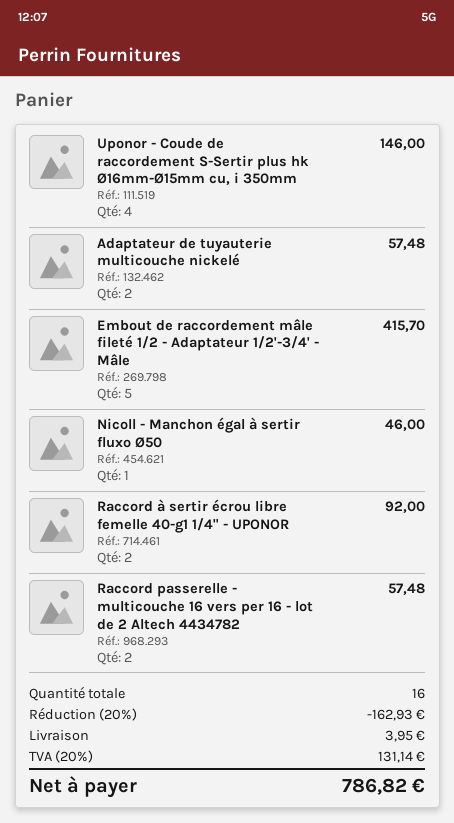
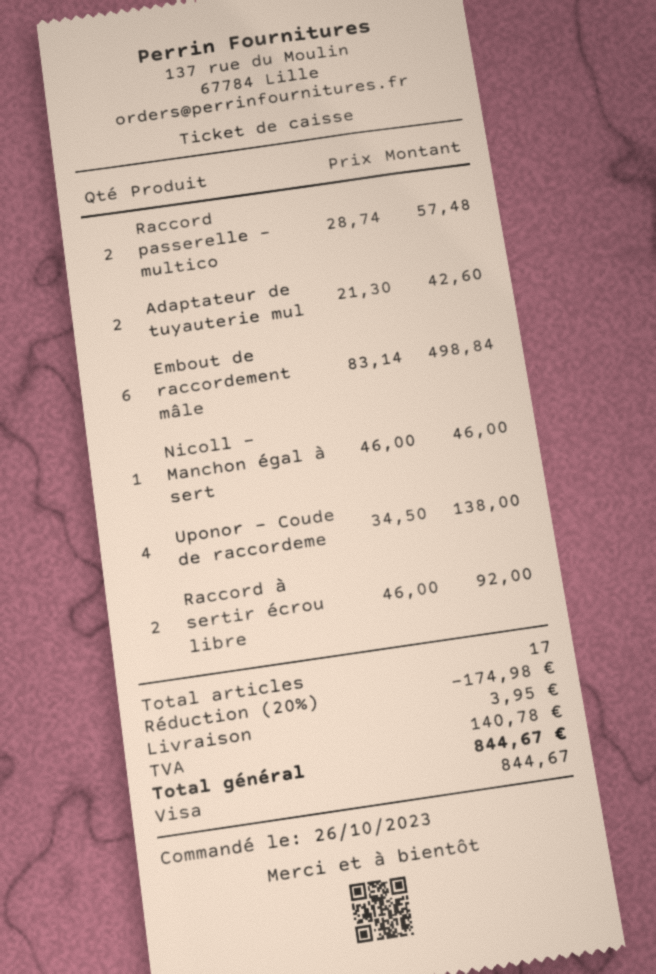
Uponor - Coude de raccordement S-Sertir plus hk Ø16mm-Ø15mm cu, i 350mm: 4 for 146.00 -> 4 for 138.00
Adaptateur de tuyauterie multicouche nickelé: 2 for 57.48 -> 2 for 42.60
Embout de raccordement mâle fileté 1/2 - Adaptateur 1/2'-3/4' - Mâle: 5 for 415.70 -> 6 for 498.84
total quantity: 16 -> 17
discount: 20% = 162.93 -> 20% = 174.98
tax: 131.14 -> 140.78
total: 786.82 -> 844.67

